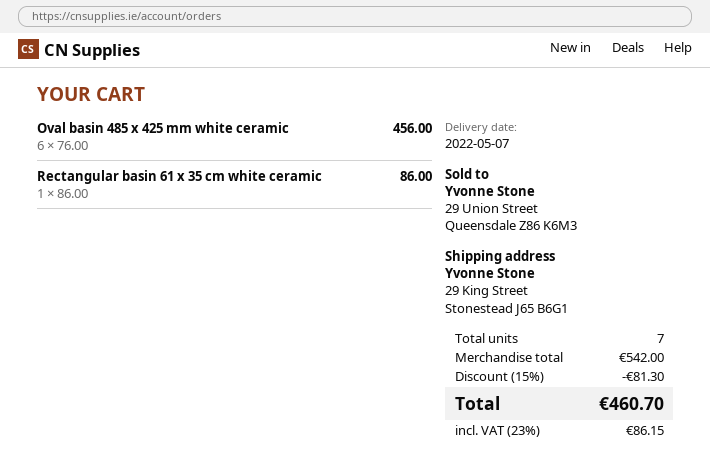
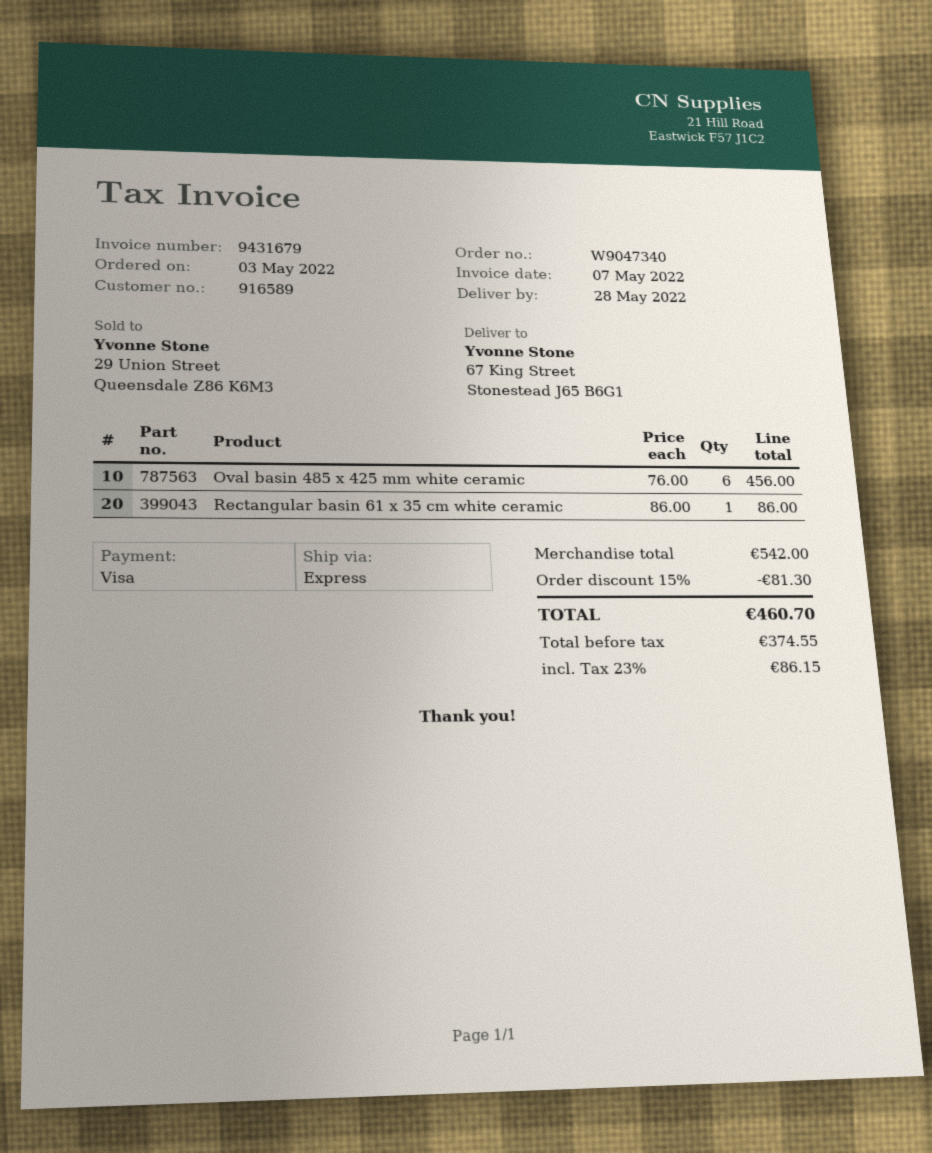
delivery date: 2022-05-07 -> 2022-05-28
ship to: 29 King Street, Stonestead J65 B6G1 -> 67 King Street, Stonestead J65 B6G1

